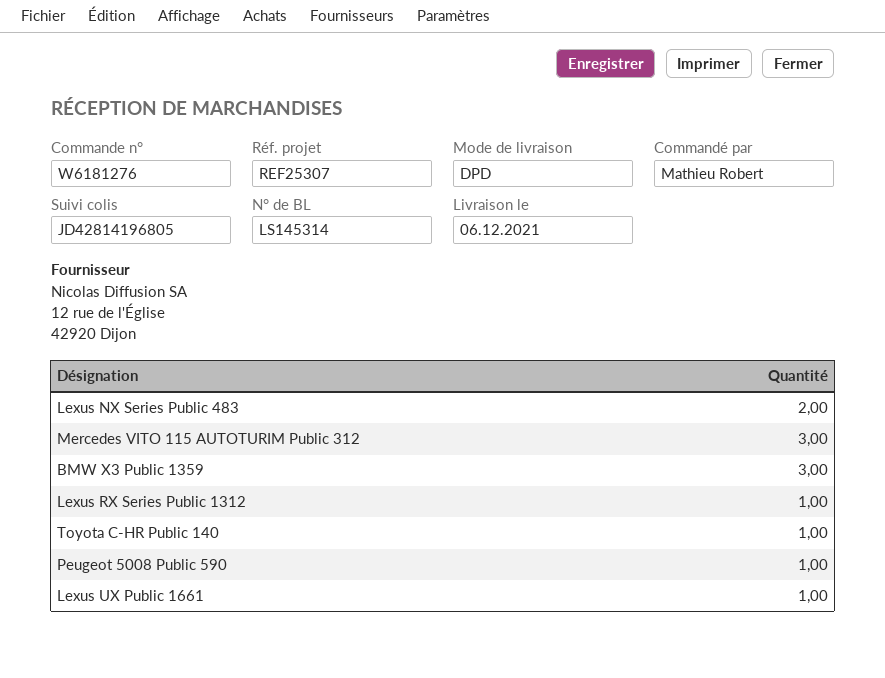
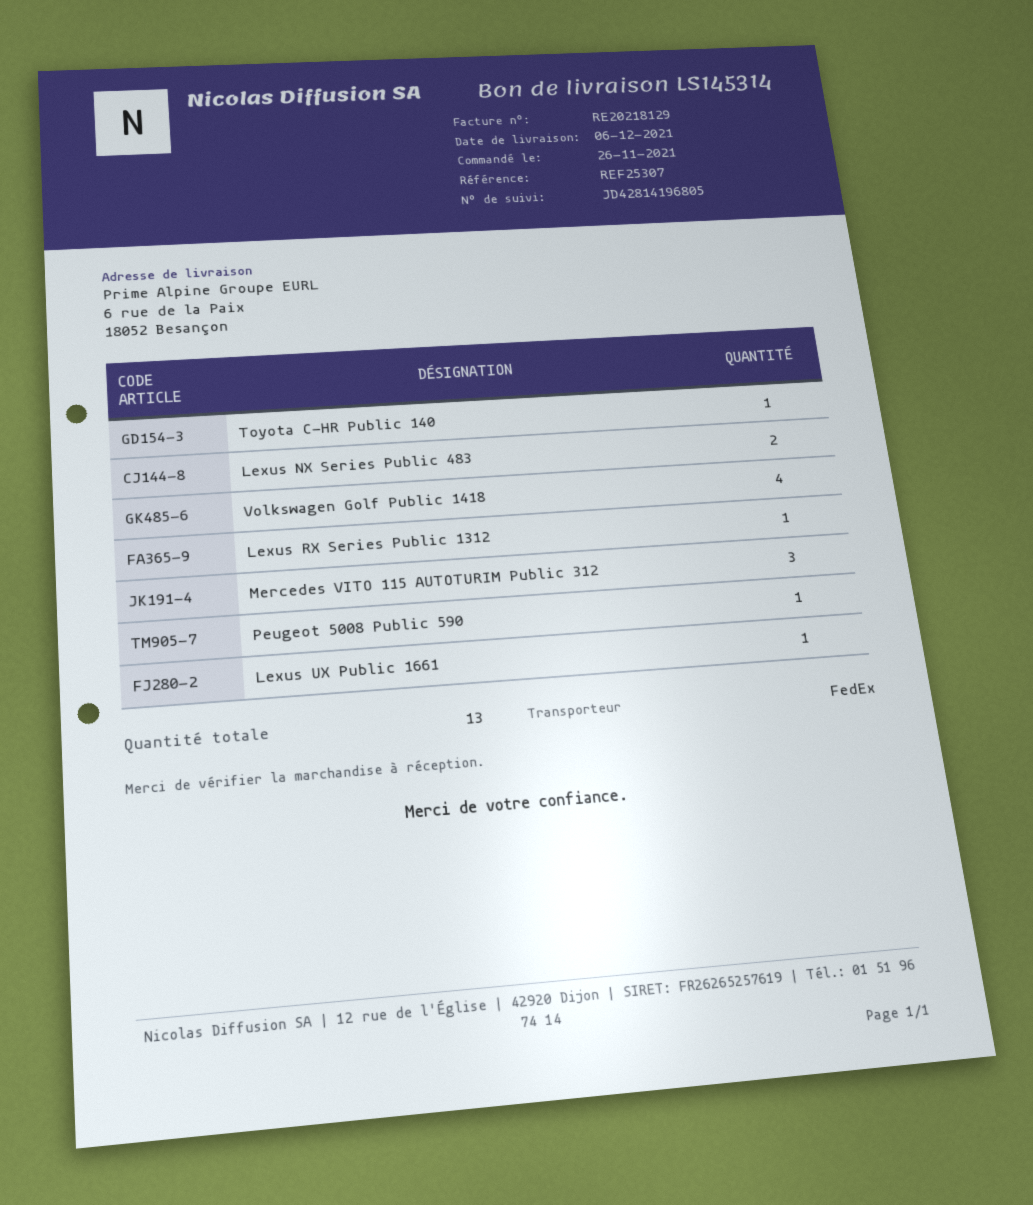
shipping method: DPD -> FedEx
BMW X3 Public 1359: 3 -> none
Volkswagen Golf Public 1418: none -> 4

